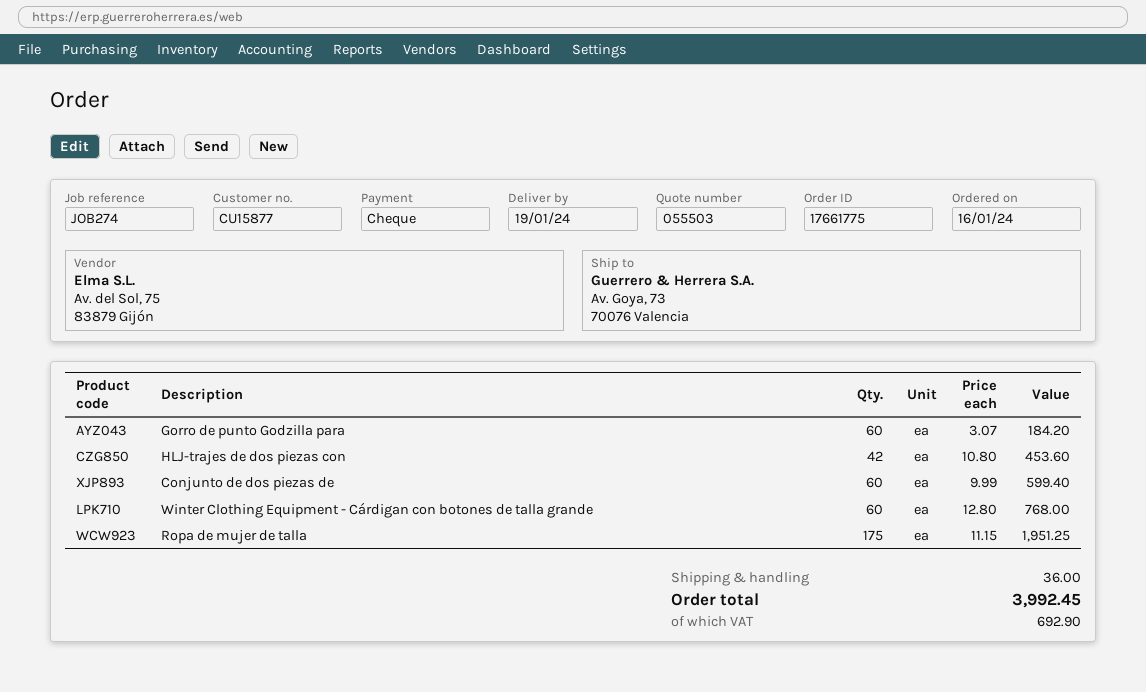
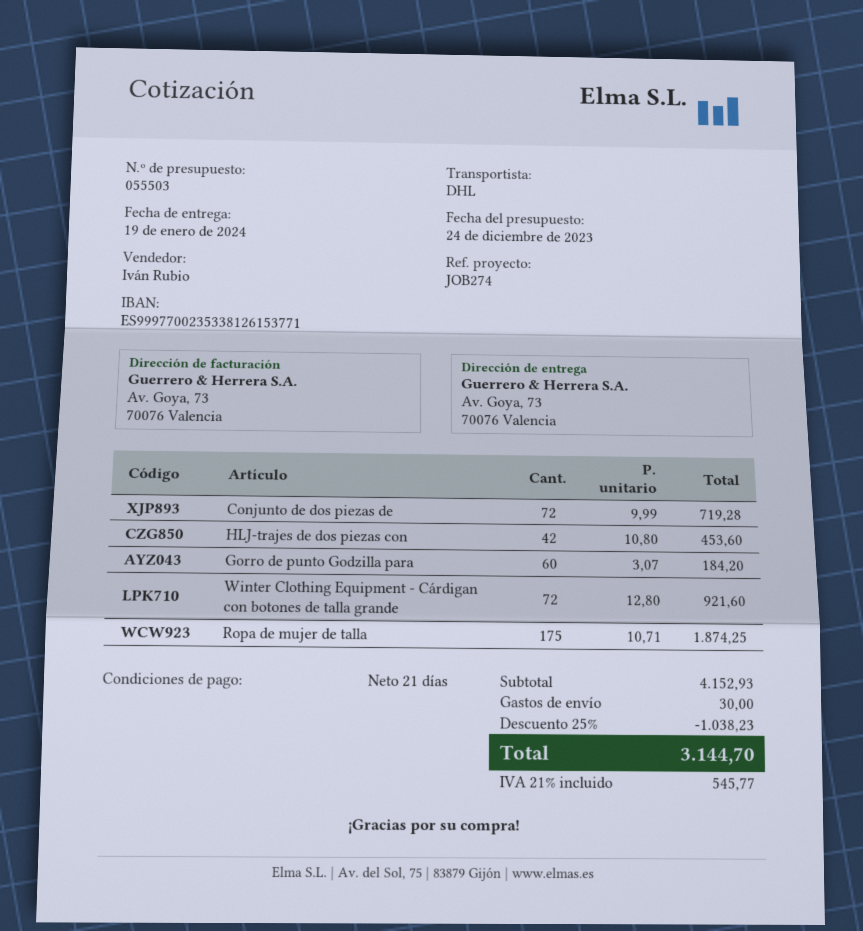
Conjunto de dos piezas de: 60 x 9.99 = 599.40 -> 72 x 9.99 = 719.28
Winter Clothing Equipment - Cárdigan con botones de talla grande: 60 x 12.80 = 768.00 -> 72 x 12.80 = 921.60
Ropa de mujer de talla: 175 x 11.15 = 1951.25 -> 175 x 10.71 = 1874.25
discount: none -> 25% = 1038.23
shipping: 36.00 -> 30.00
tax: 692.90 -> 545.77
total: 3992.45 -> 3144.70

